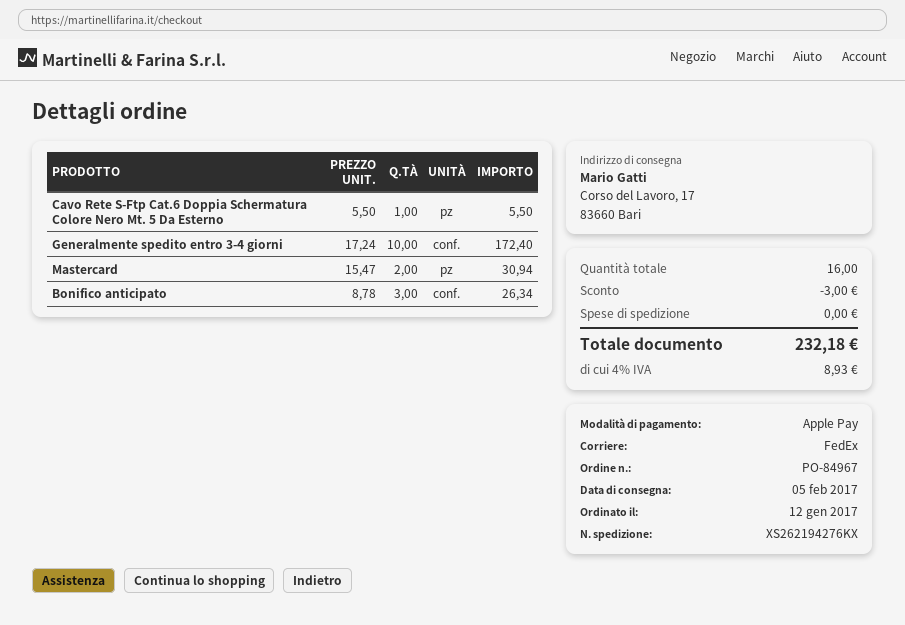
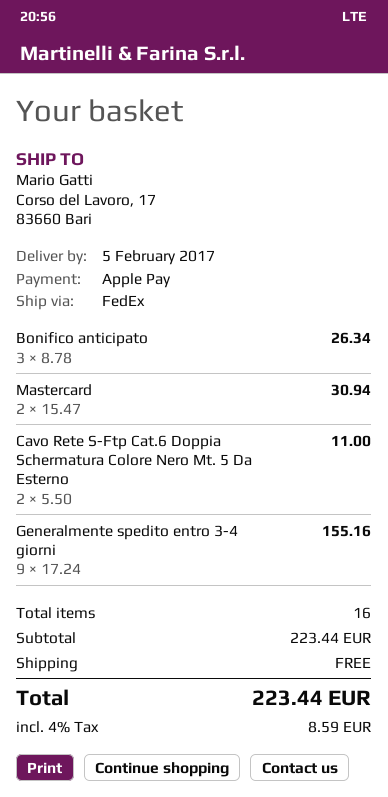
Cavo Rete S-Ftp Cat.6 Doppia Schermatura Colore Nero Mt. 5 Da Esterno: 1 x 5.50 = 5.50 -> 2 x 5.50 = 11.00
Generalmente spedito entro 3-4 giorni: 10 x 17.24 = 172.40 -> 9 x 17.24 = 155.16
discount: 3.00 -> none
tax: 4% = 8.93 -> 4% = 8.59
total: 232.18 -> 223.44

